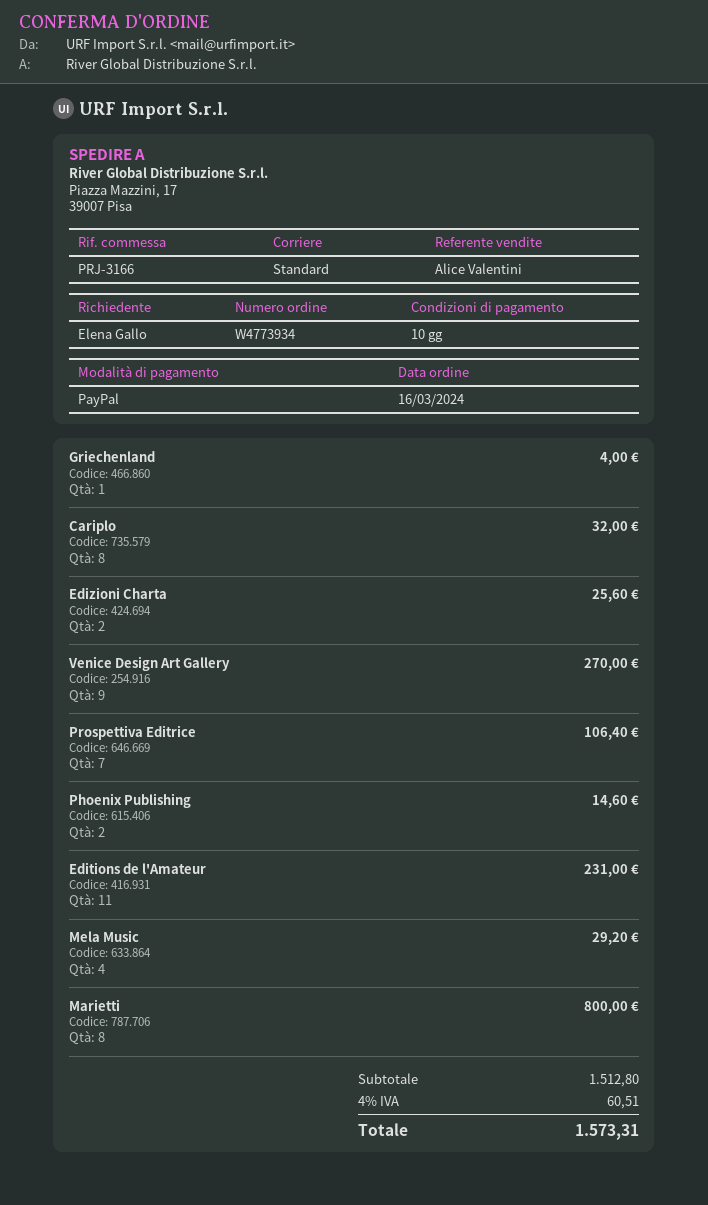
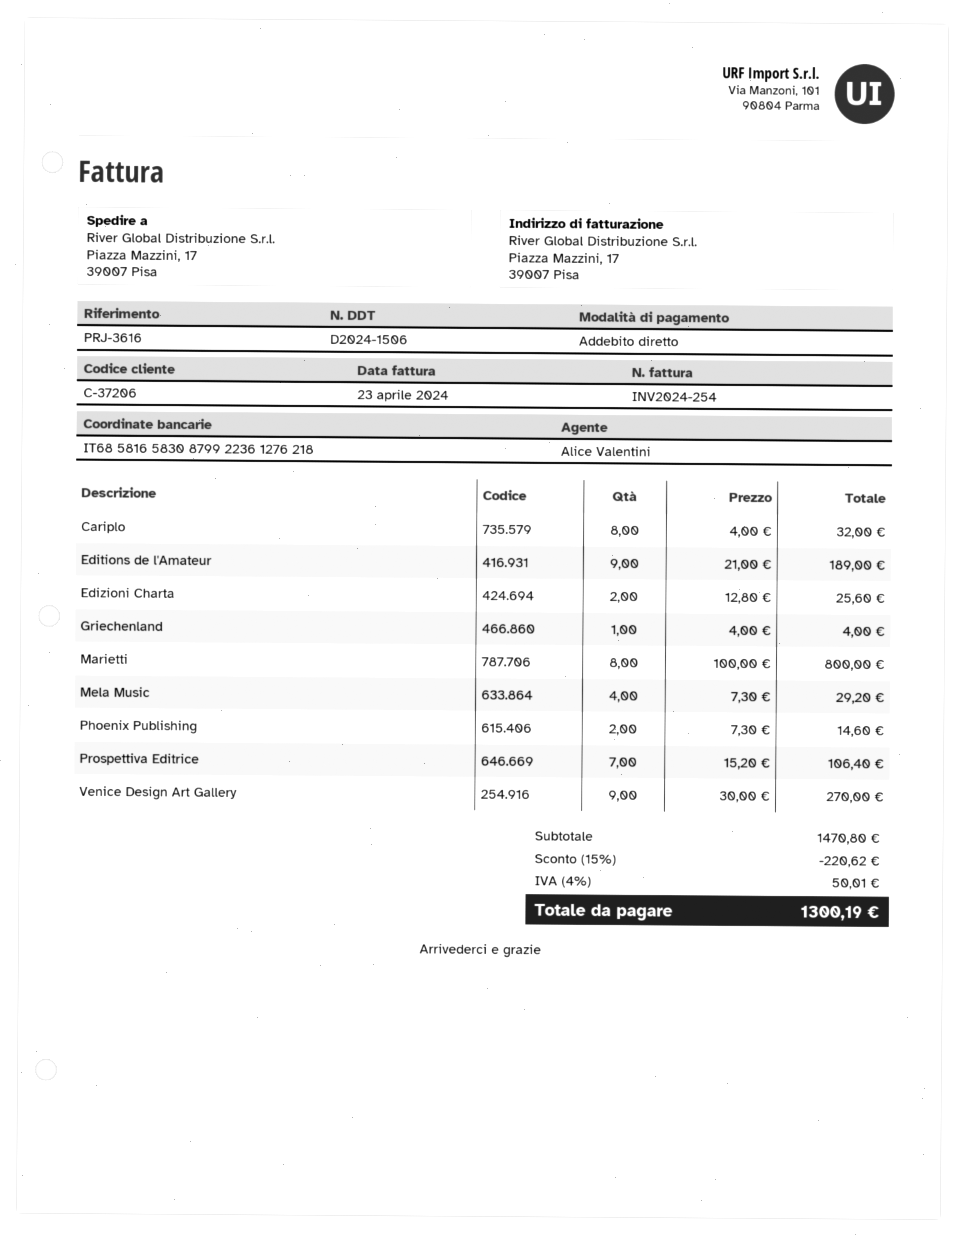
reference: PRJ-3166 -> PRJ-3616
payment method: PayPal -> direct debit
Editions de l'Amateur: 11 for 231.00 -> 9 for 189.00
subtotal: 1512.80 -> 1470.80
discount: none -> 15% = 220.62
tax: 4% = 60.51 -> 4% = 50.01
total: 1573.31 -> 1300.19

